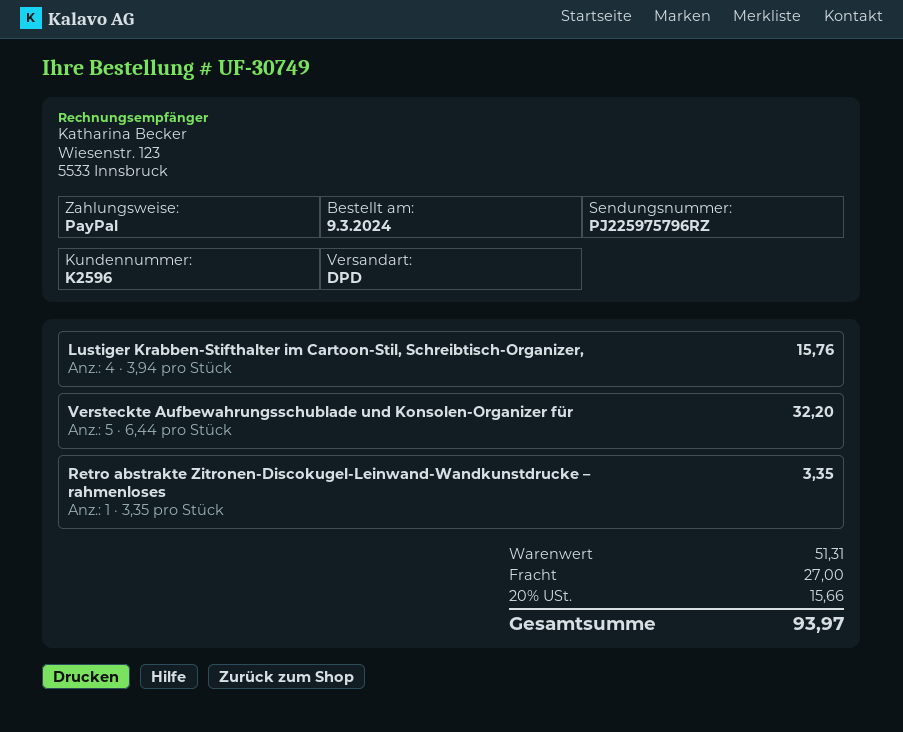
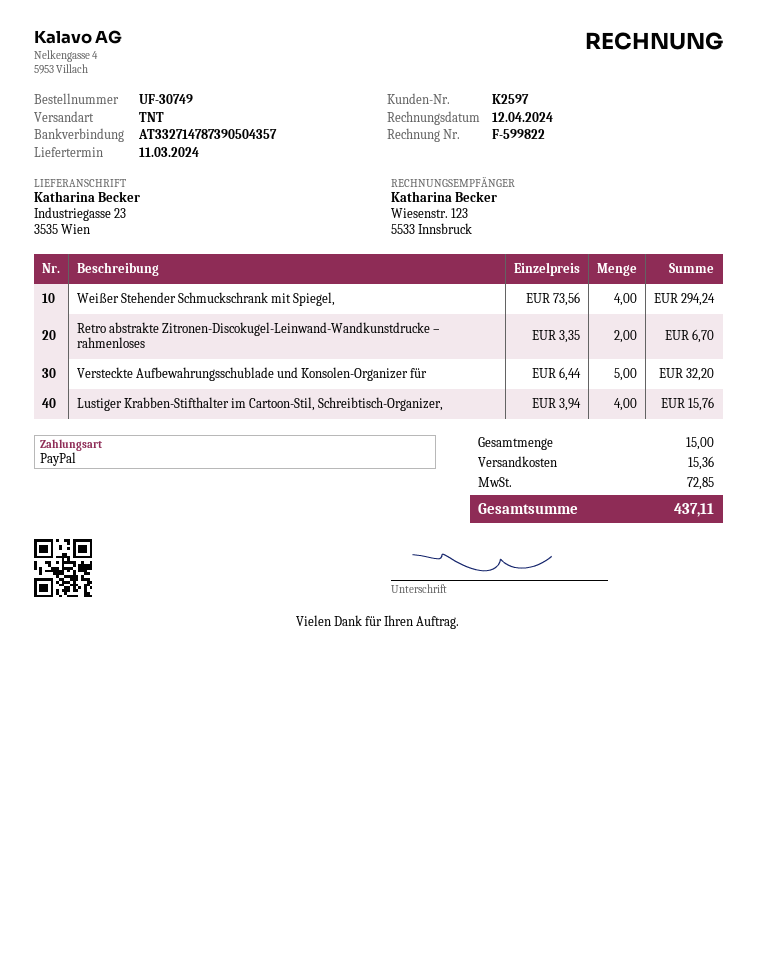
customer number: K2596 -> K2597
shipping method: DPD -> TNT
Retro abstrakte Zitronen-Discokugel-Leinwand-Wandkunstdrucke – rahmenloses: 1 x 3.35 = 3.35 -> 2 x 3.35 = 6.70
Weißer Stehender Schmuckschrank mit Spiegel,: none -> 4 x 73.56 = 294.24
shipping: 27.00 -> 15.36
tax: 15.66 -> 72.85
total: 93.97 -> 437.11

